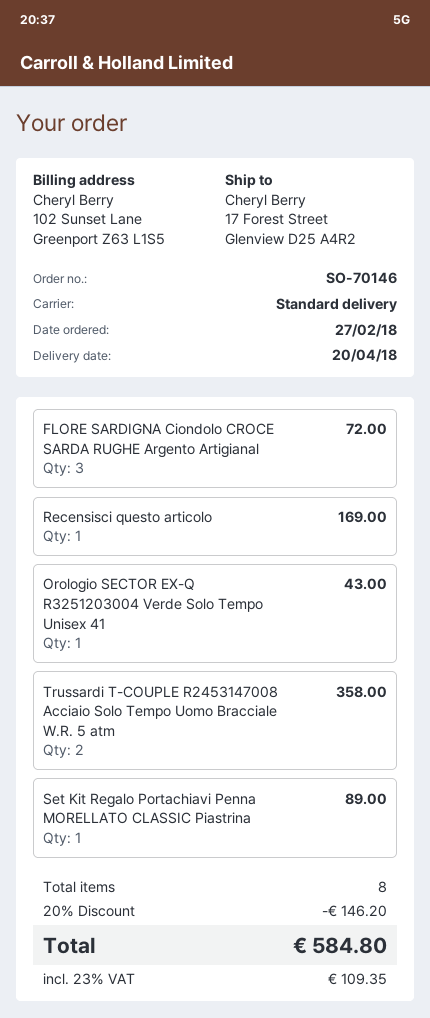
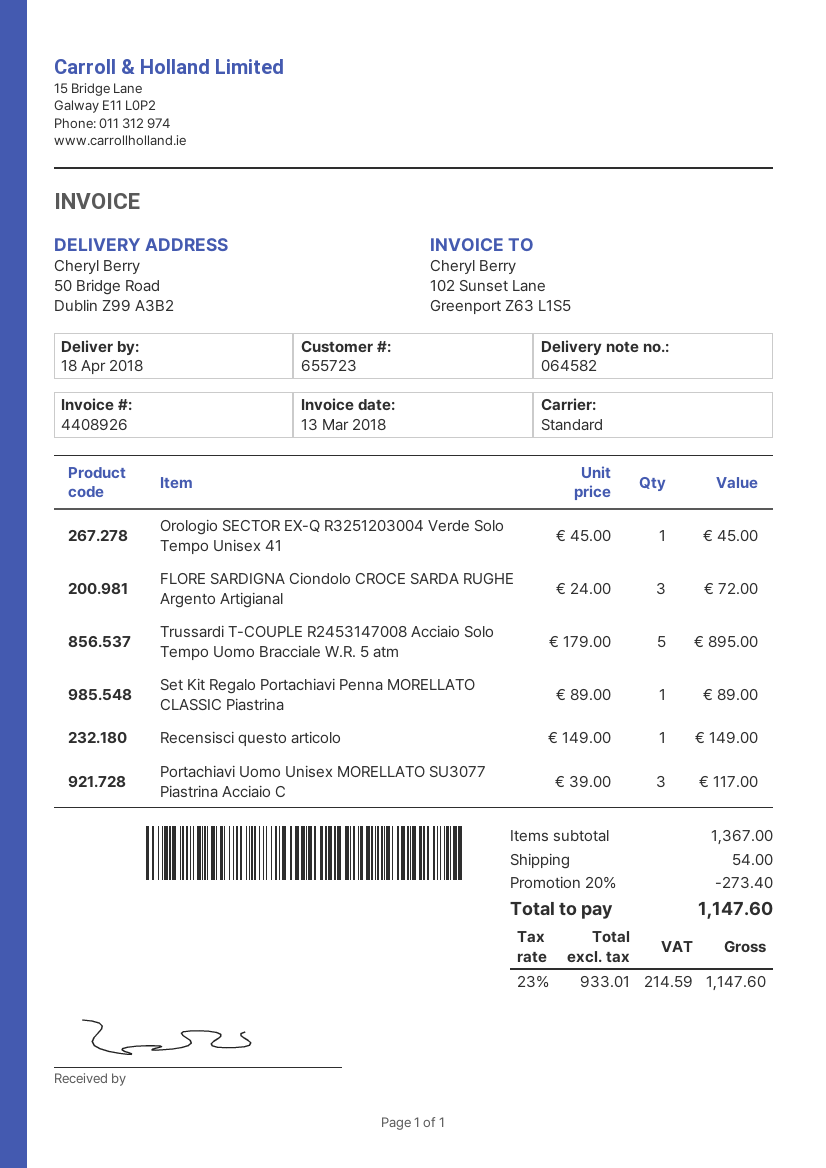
delivery date: 2018-04-20 -> 2018-04-18
ship to: 17 Forest Street, Glenview D25 A4R2 -> 50 Bridge Road, Dublin Z99 A3B2
Recensisci questo articolo: 1 for 169.00 -> 1 for 149.00
Orologio SECTOR EX-Q R3251203004 Verde Solo Tempo Unisex 41: 1 for 43.00 -> 1 for 45.00
Trussardi T-COUPLE R2453147008 Acciaio Solo Tempo Uomo Bracciale W.R. 5 atm: 2 for 358.00 -> 5 for 895.00
Portachiavi Uomo Unisex MORELLATO SU3077 Piastrina Acciaio C: none -> 3 for 117.00
discount: 20% = 146.20 -> 20% = 273.40
shipping: none -> 54.00
tax: 23% = 109.35 -> 23% = 214.59
total: 584.80 -> 1147.60

